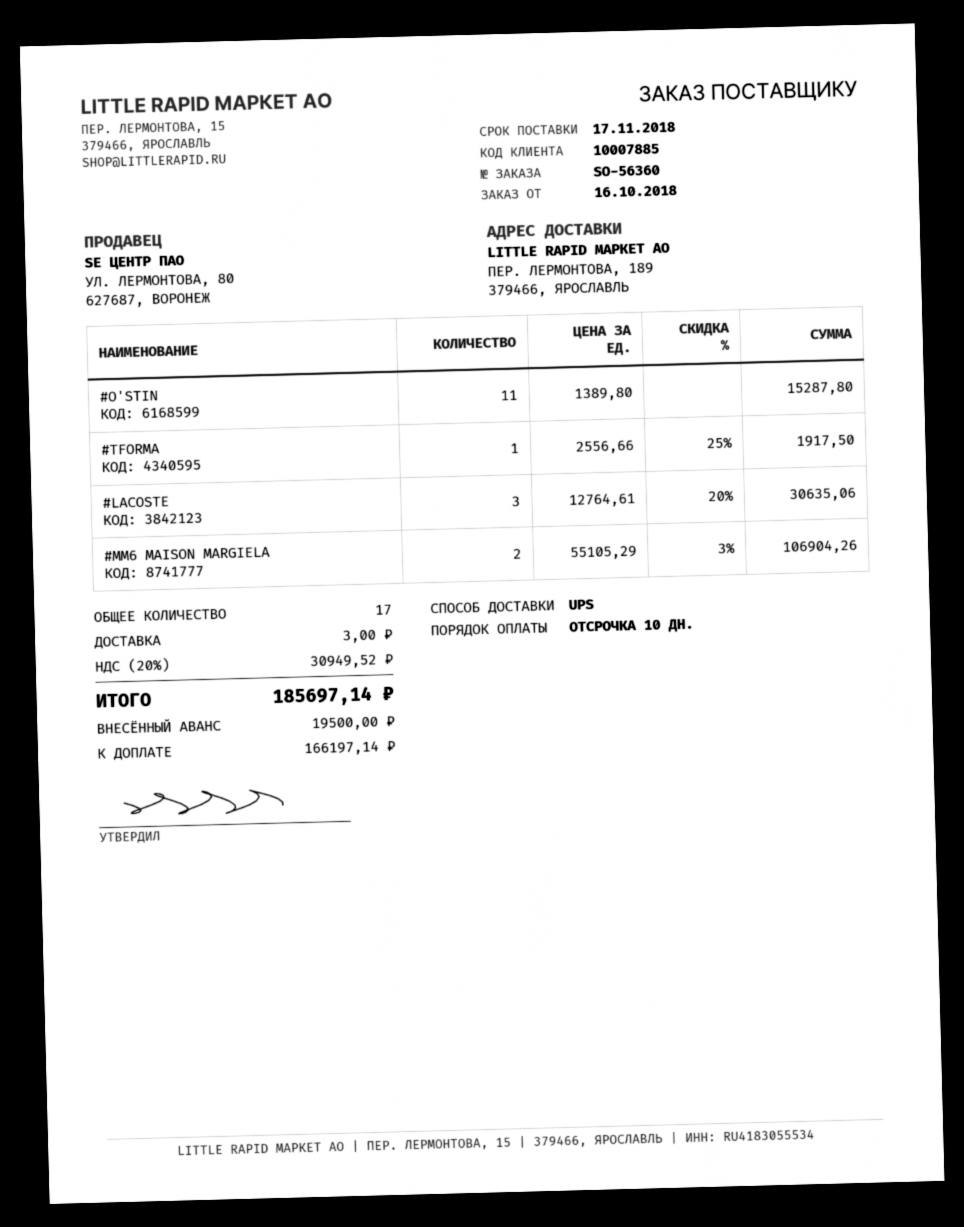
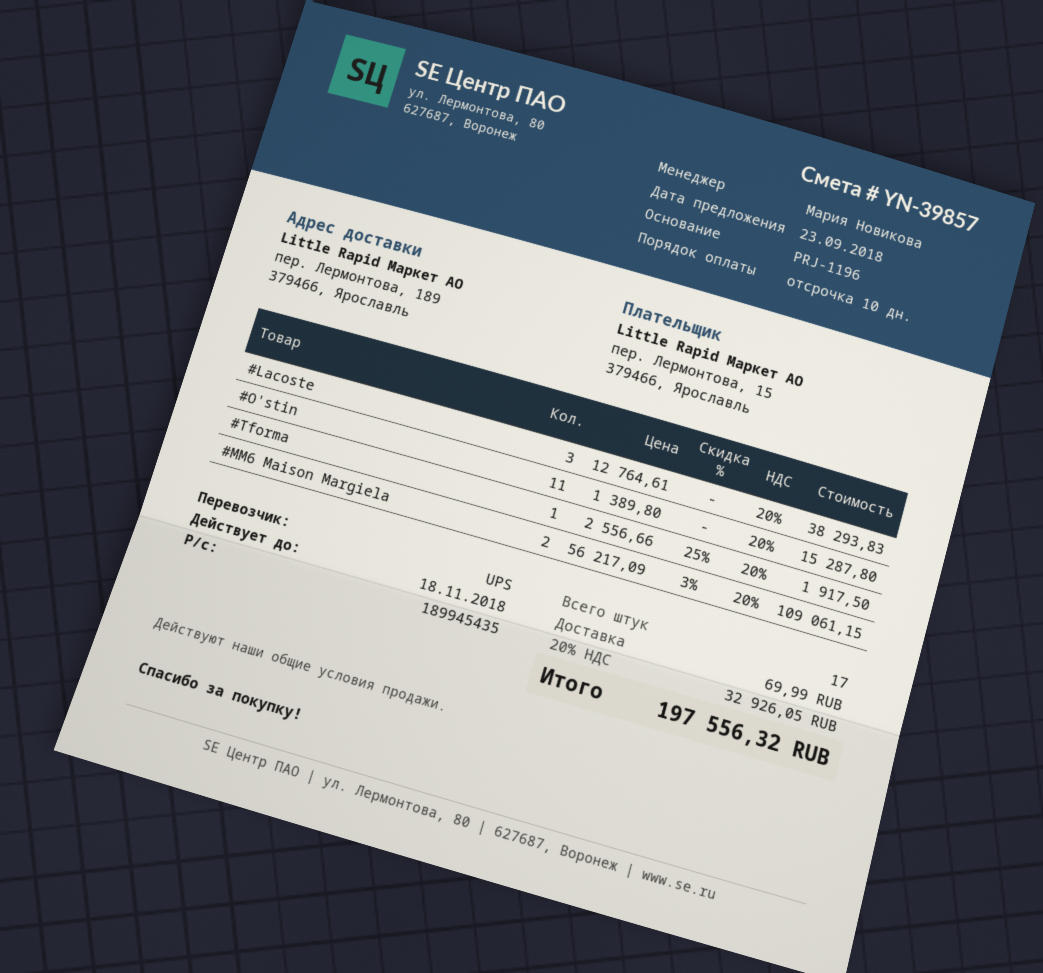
#LACOSTE: 3 x 12764.61 - 20% = 30635.06 -> 3 x 12764.61 = 38293.83
#MM6 MAISON MARGIELA: 2 x 55105.29 - 3% = 106904.26 -> 2 x 56217.09 - 3% = 109061.15
shipping: 3.00 -> 69.99
tax: 20% = 30949.52 -> 20% = 32926.05
total: 185697.14 -> 197556.32

